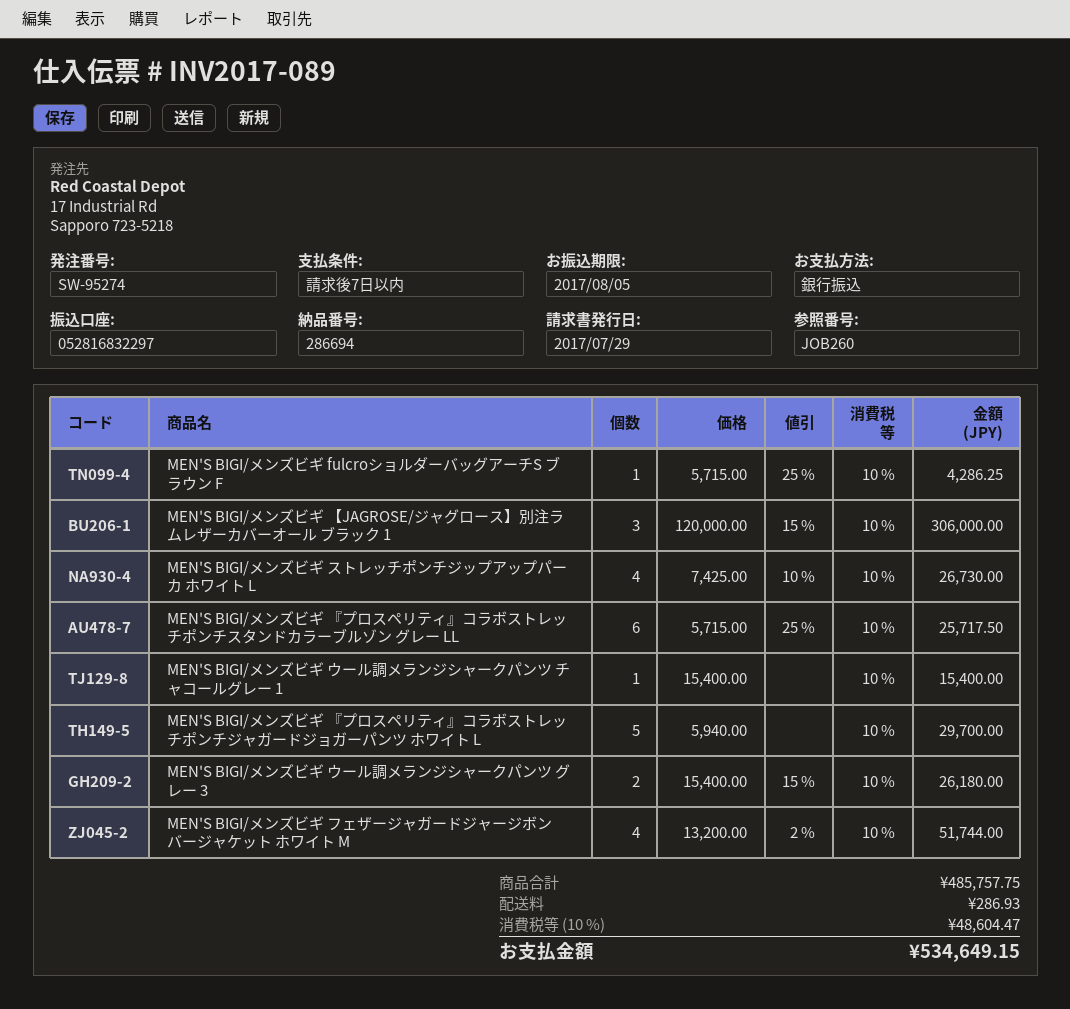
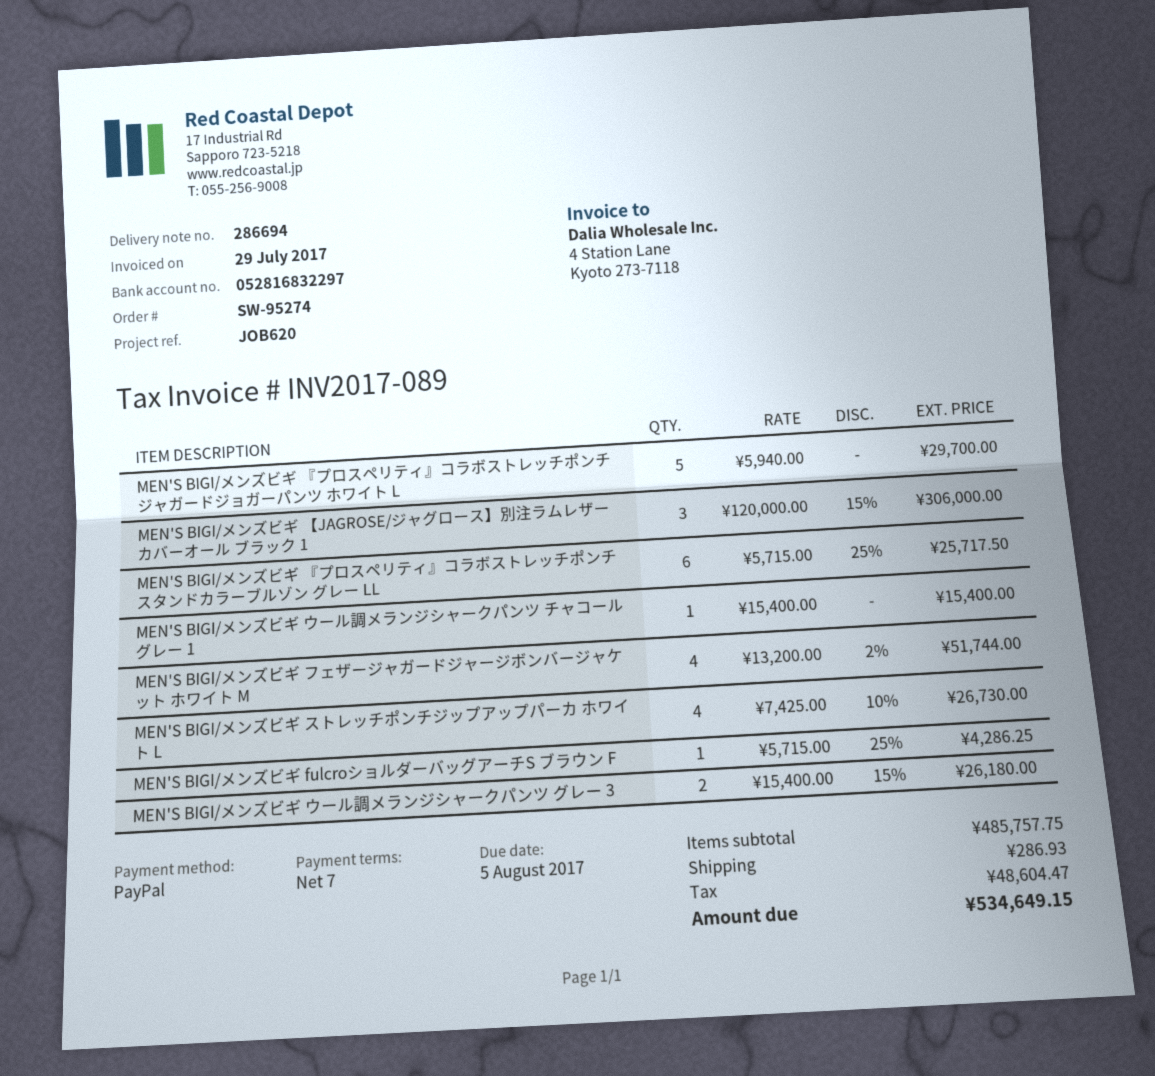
reference: JOB260 -> JOB620
payment method: bank transfer -> PayPal

